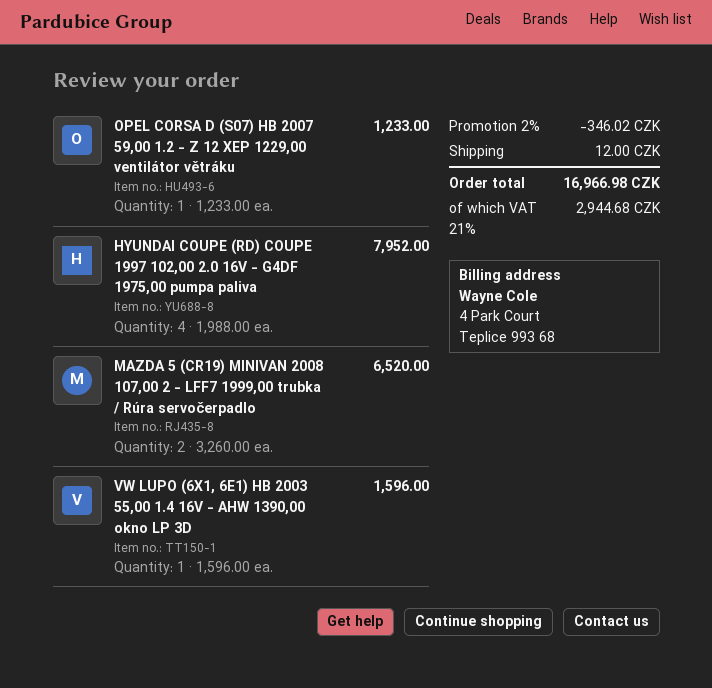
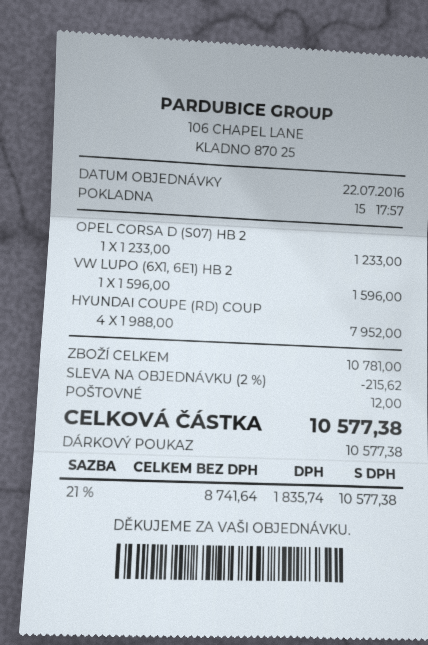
MAZDA 5 (CR19) MINIVAN 2008 107,00 2 - LFF7 1999,00 trubka / Rúra servočerpadlo: 2 x 3260.00 = 6520.00 -> none
discount: 2% = 346.02 -> 2% = 215.62
tax: 21% = 2944.68 -> 21% = 1835.74
total: 16966.98 -> 10577.38

